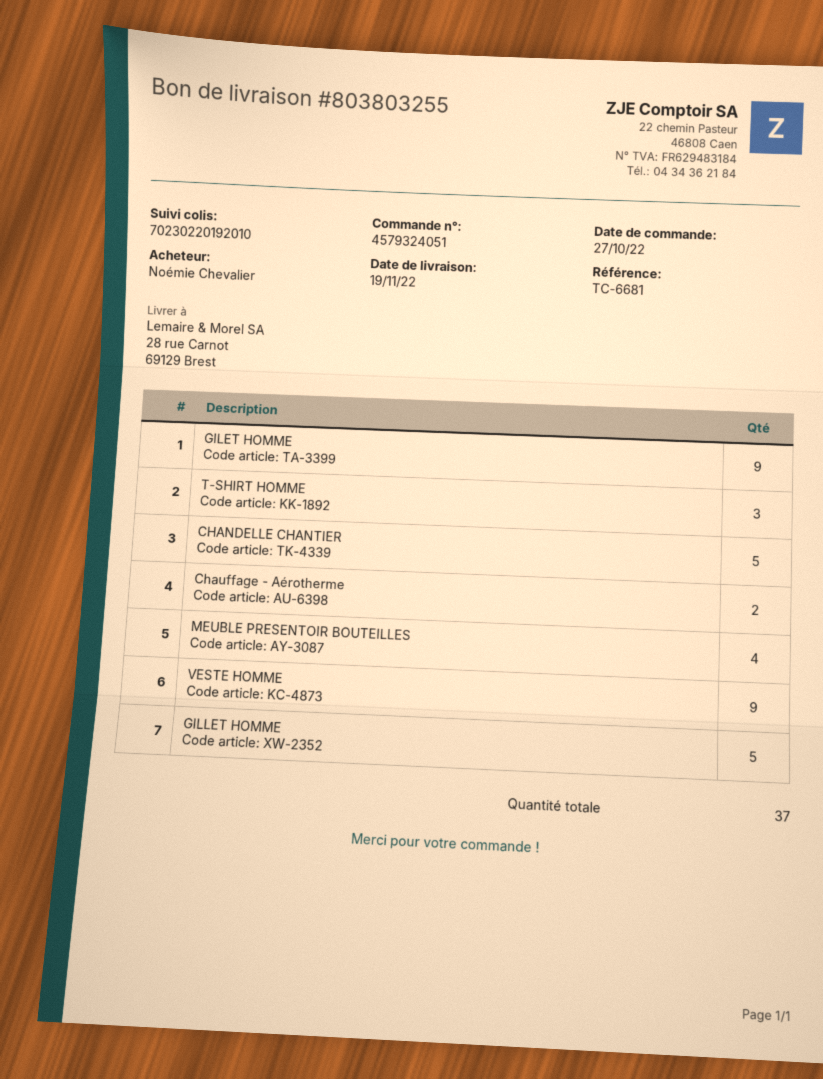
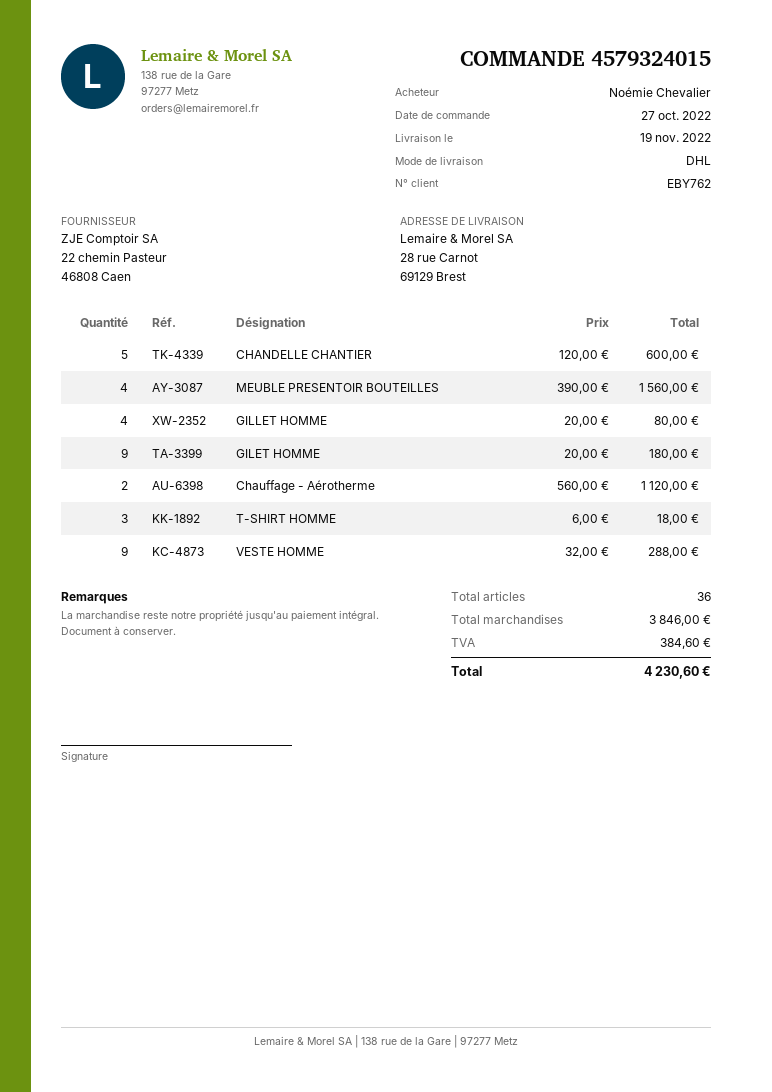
order number: 4579324051 -> 4579324015
GILLET HOMME: 5 -> 4
total quantity: 37 -> 36

